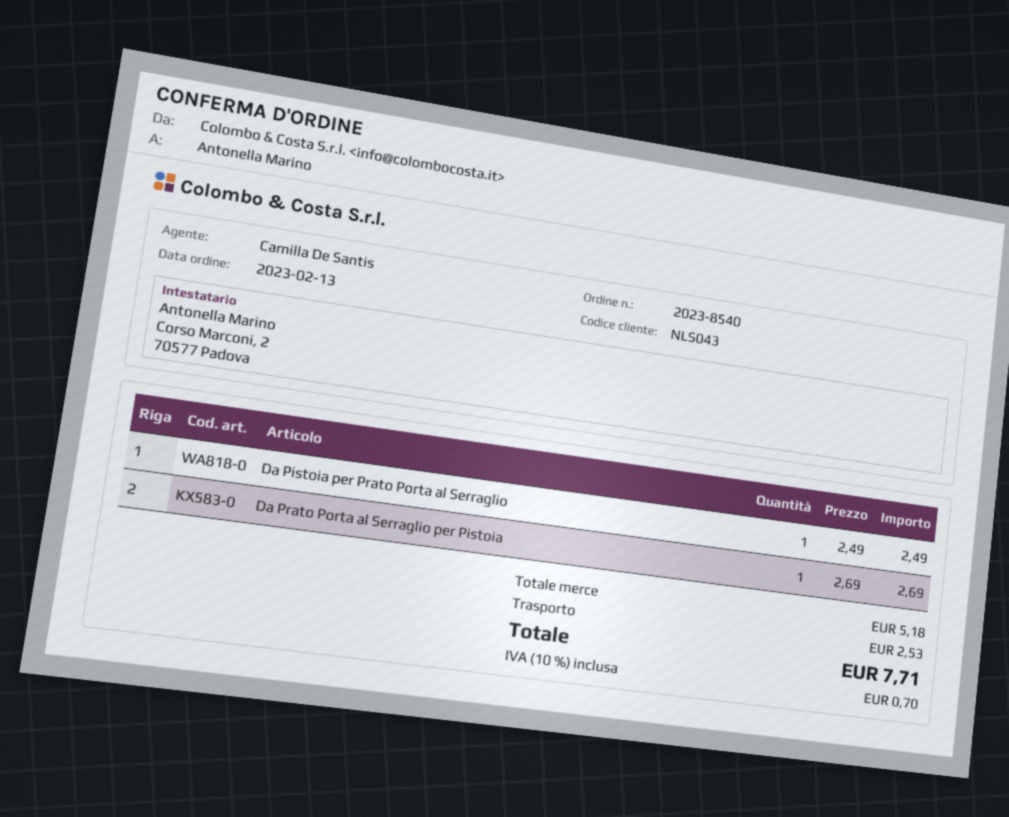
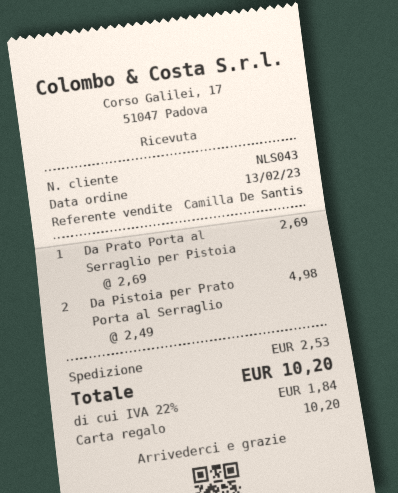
Da Pistoia per Prato Porta al Serraglio: 1 x 2.49 = 2.49 -> 2 x 2.49 = 4.98
tax: 10% = 0.70 -> 22% = 1.84
total: 7.71 -> 10.20

